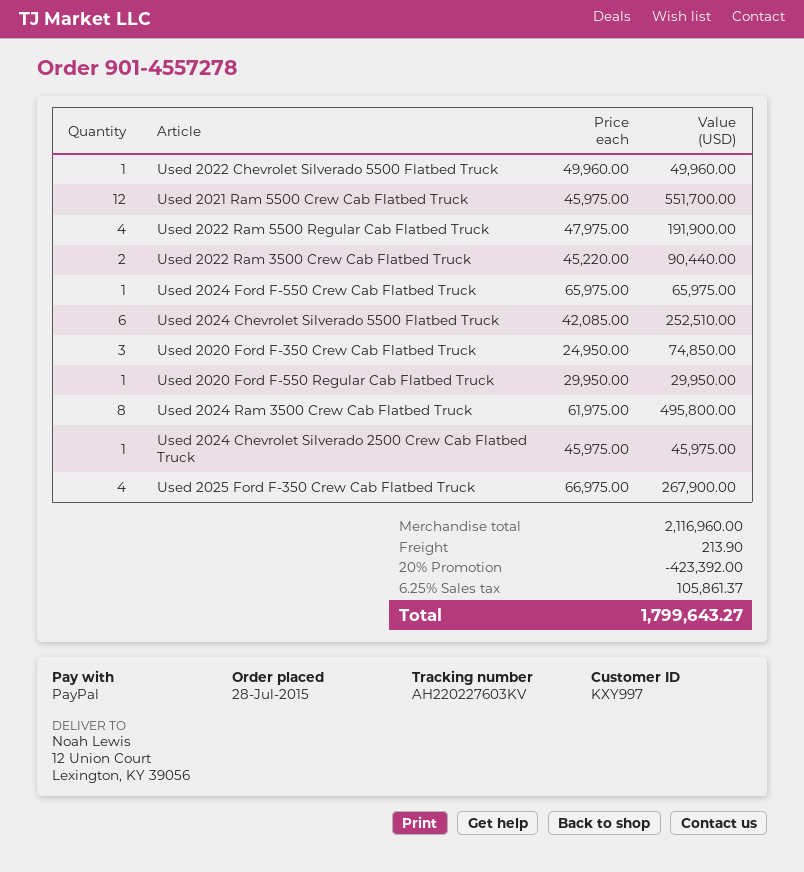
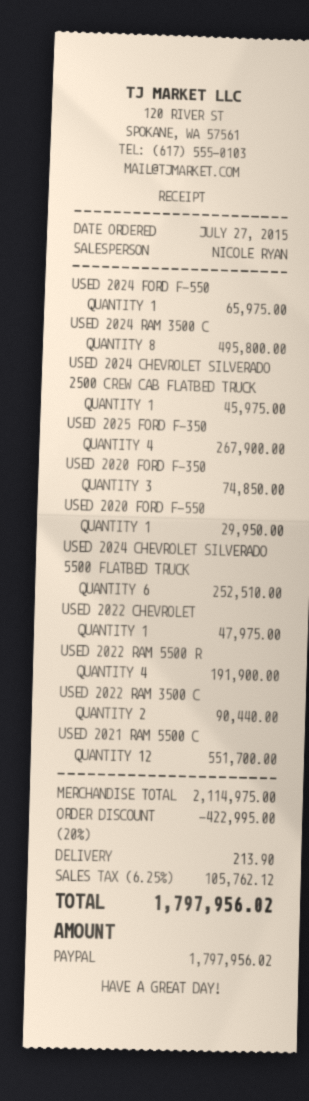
order date: 2015-07-28 -> 2015-07-27
Used 2022 Chevrolet Silverado 5500 Flatbed Truck: 1 for 49960.00 -> 1 for 47975.00
subtotal: 2116960.00 -> 2114975.00
discount: 20% = 423392.00 -> 20% = 422995.00
tax: 6.25% = 105861.37 -> 6.25% = 105762.12
total: 1799643.27 -> 1797956.02

